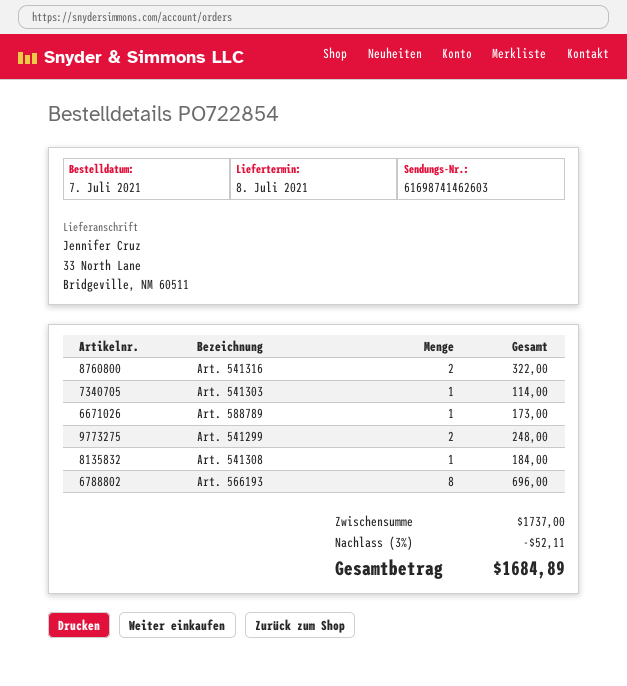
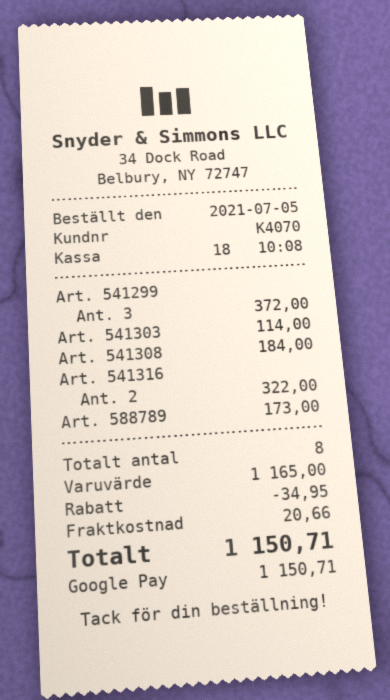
order date: 2021-07-07 -> 2021-07-05
Art. 541299: 2 for 248.00 -> 3 for 372.00
Art. 566193: 8 for 696.00 -> none
subtotal: 1737.00 -> 1165.00
discount: 52.11 -> 34.95
shipping: none -> 20.66
total: 1684.89 -> 1150.71

